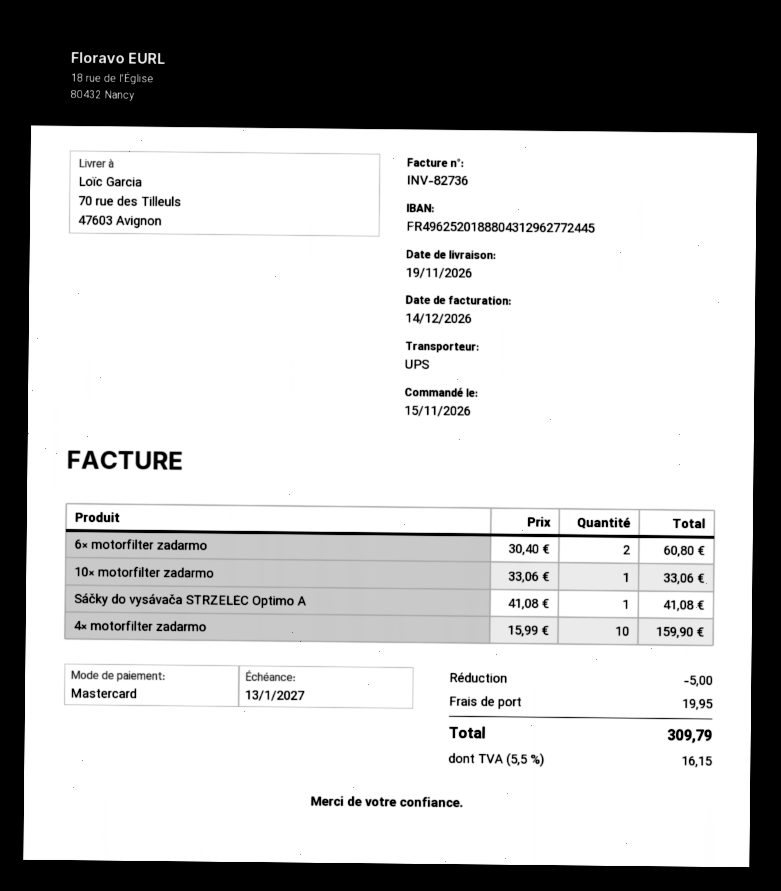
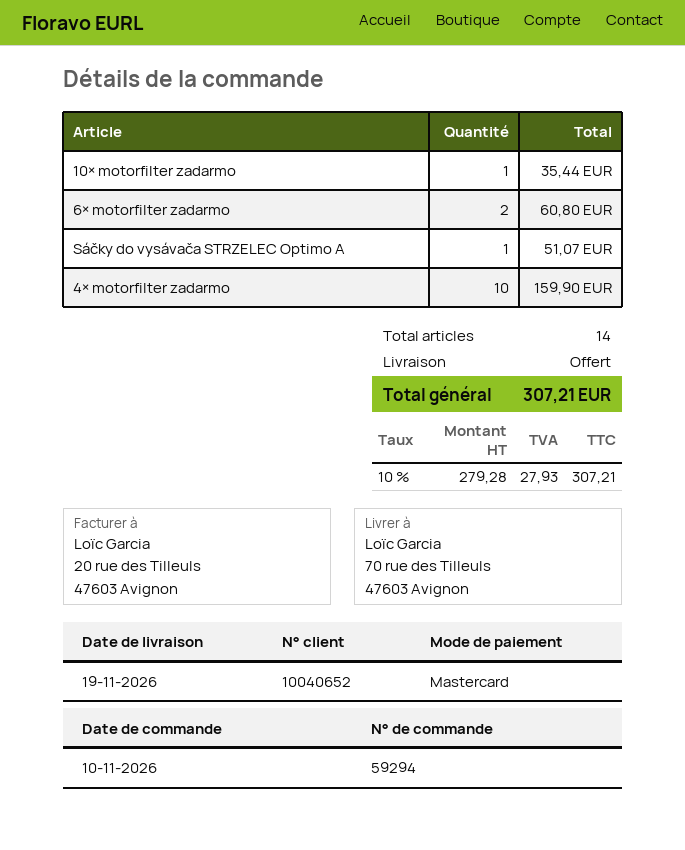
order date: 2026-11-15 -> 2026-11-10
10× motorfilter zadarmo: 1 for 33.06 -> 1 for 35.44
Sáčky do vysávača STRZELEC Optimo A: 1 for 41.08 -> 1 for 51.07
discount: 5.00 -> none
shipping: 19.95 -> 0.00
tax: 5.5% = 16.15 -> 10% = 27.93
total: 309.79 -> 307.21

